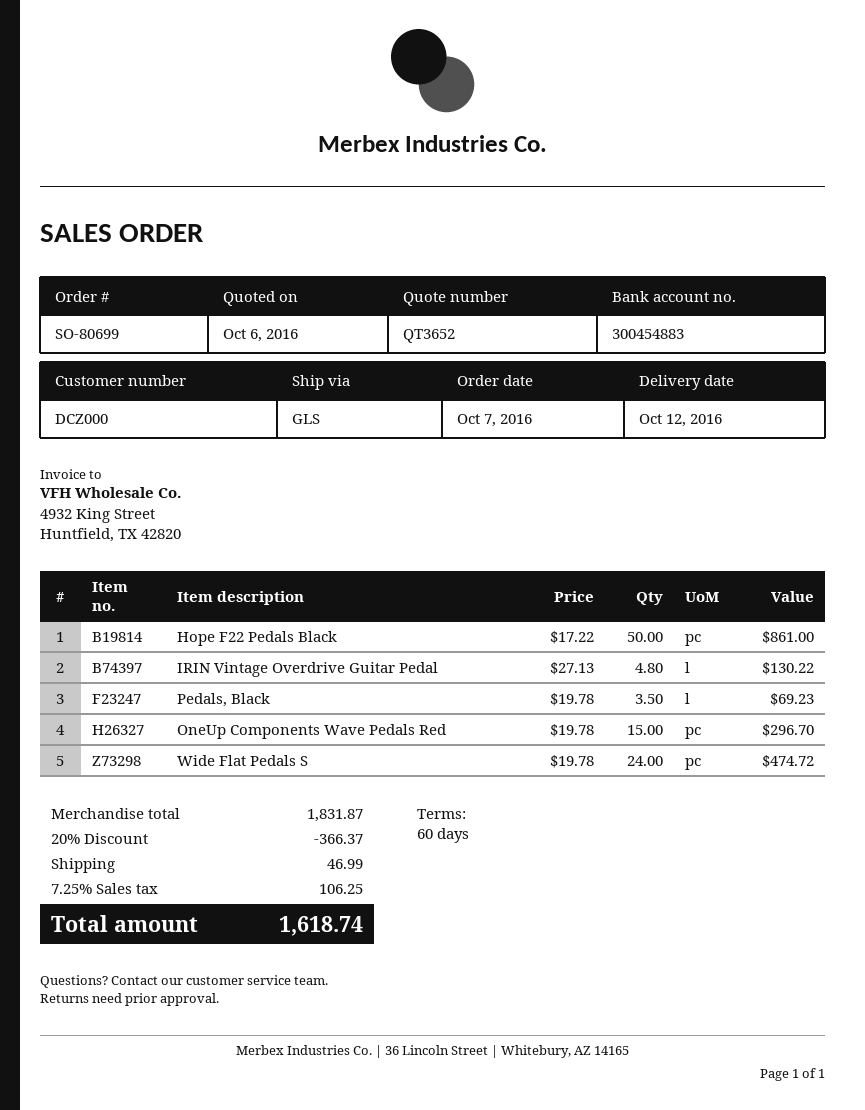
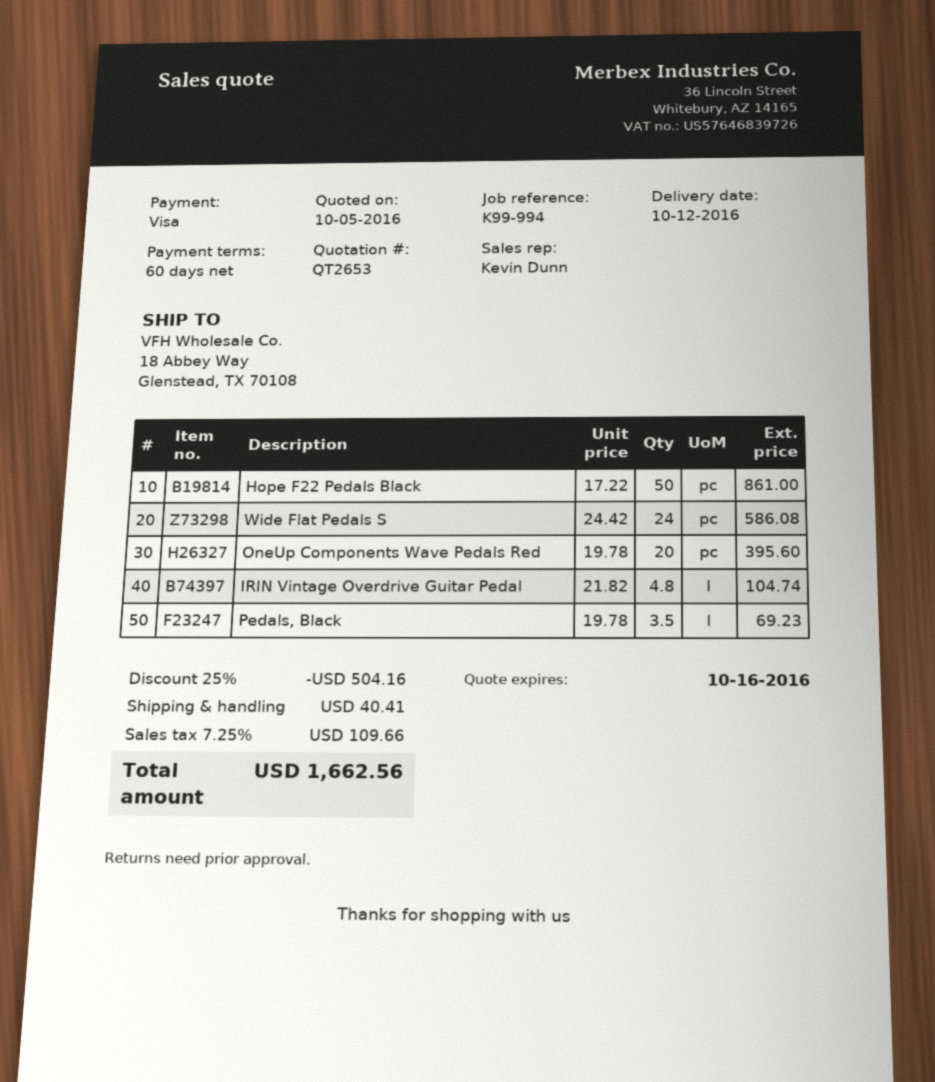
quote number: QT3652 -> QT2653
quote date: 2016-10-06 -> 2016-10-05
IRIN Vintage Overdrive Guitar Pedal: 4.8 x 27.13 = 130.22 -> 4.8 x 21.82 = 104.74
OneUp Components Wave Pedals Red: 15 x 19.78 = 296.70 -> 20 x 19.78 = 395.60
Wide Flat Pedals S: 24 x 19.78 = 474.72 -> 24 x 24.42 = 586.08
discount: 20% = 366.37 -> 25% = 504.16
shipping: 46.99 -> 40.41
tax: 7.25% = 106.25 -> 7.25% = 109.66
total: 1618.74 -> 1662.56

